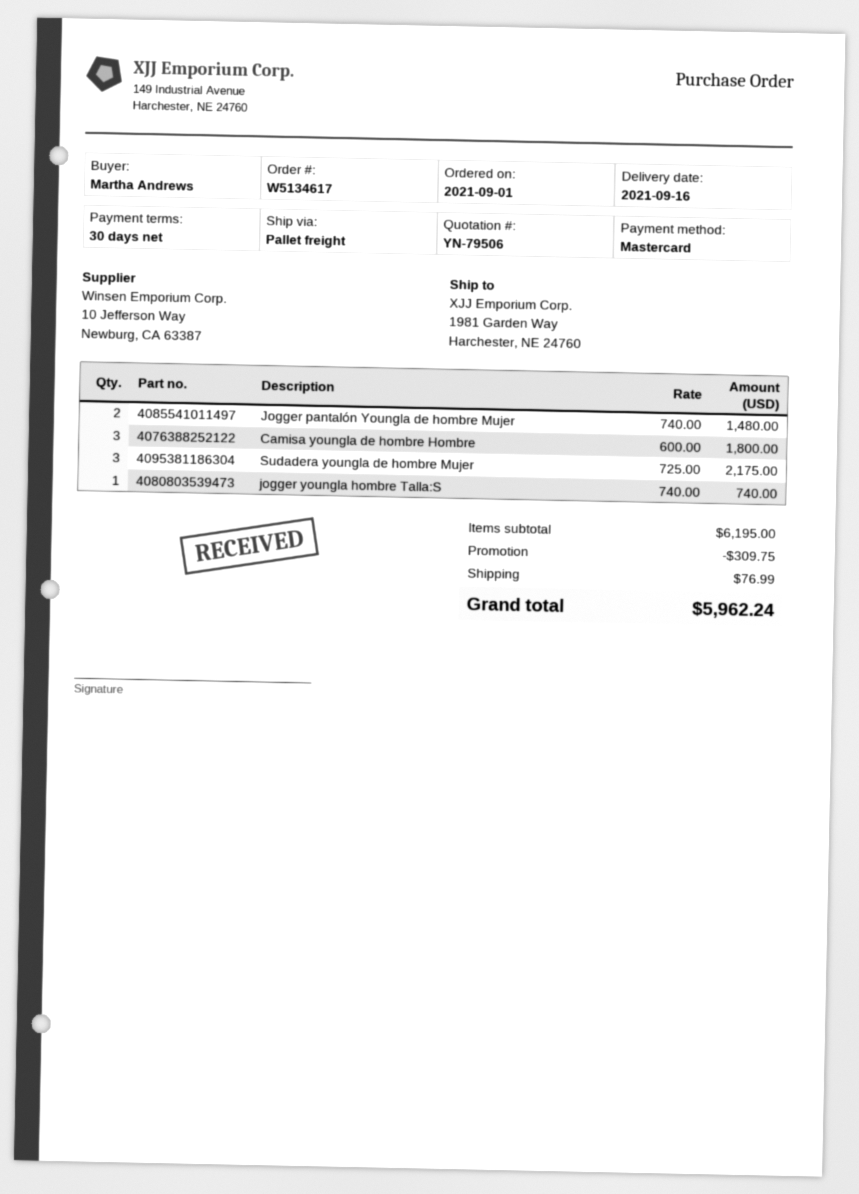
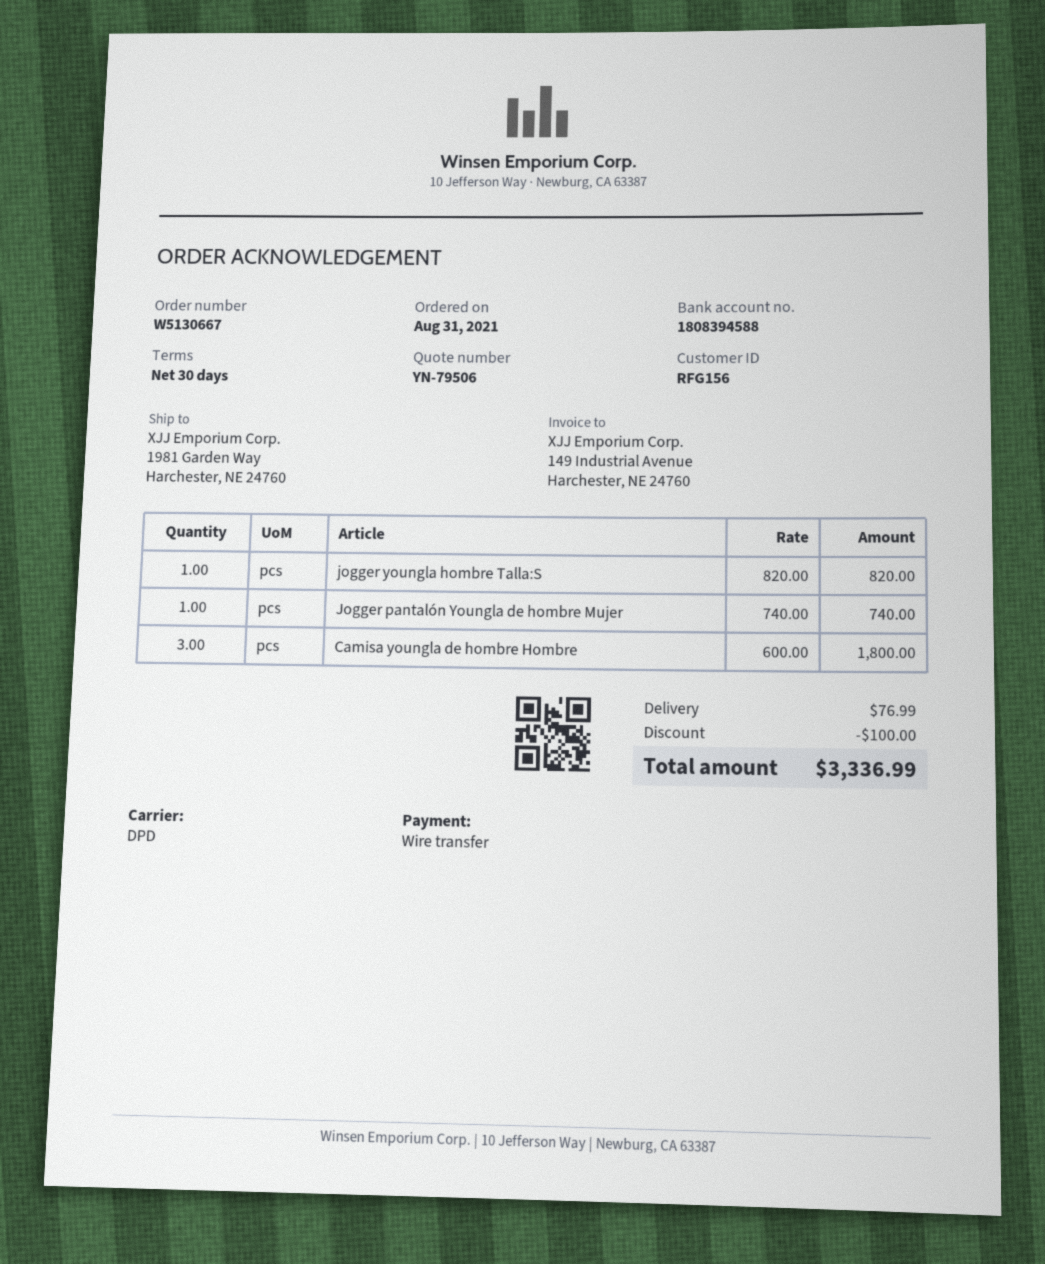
order number: W5134617 -> W5130667
order date: 2021-09-01 -> 2021-08-31
payment method: Mastercard -> bank transfer
shipping method: pallet freight -> DPD
Jogger pantalón Youngla de hombre Mujer: 2 x 740.00 = 1480.00 -> 1 x 740.00 = 740.00
Sudadera youngla de hombre Mujer: 3 x 725.00 = 2175.00 -> none
jogger youngla hombre Talla:S: 1 x 740.00 = 740.00 -> 1 x 820.00 = 820.00
discount: 309.75 -> 100.00
total: 5962.24 -> 3336.99

